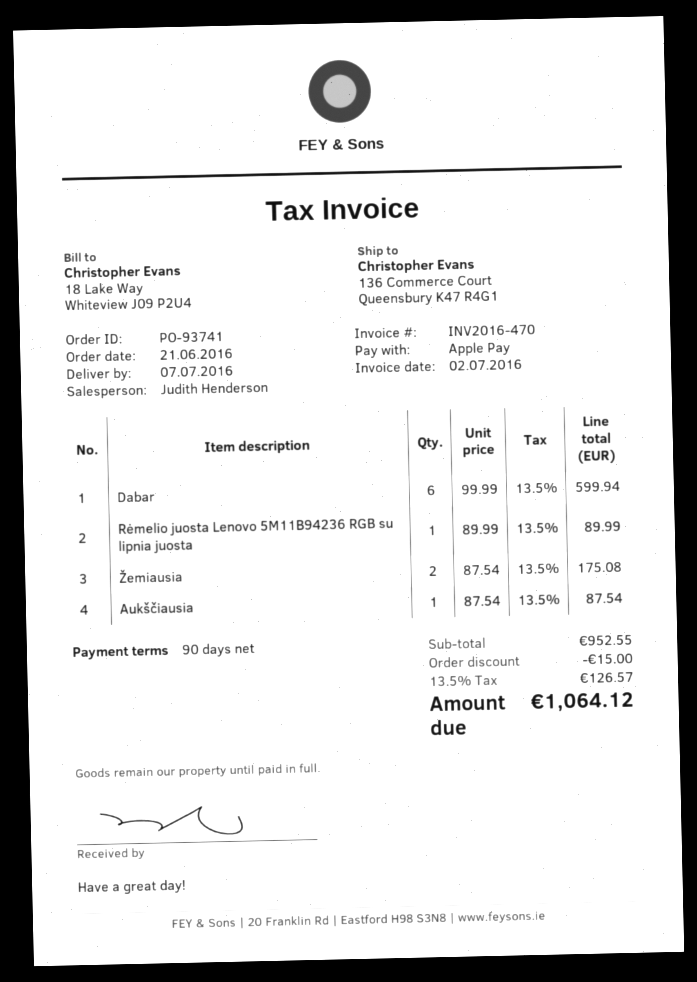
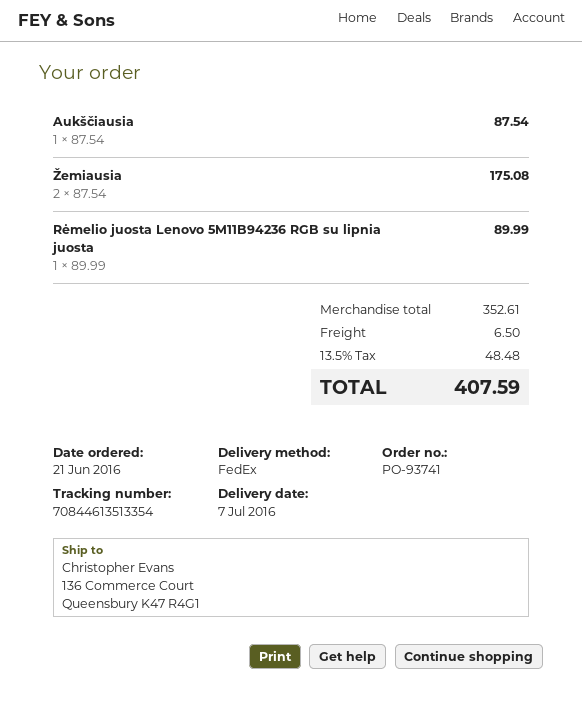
Dabar: 6 x 99.99 = 599.94 -> none
subtotal: 952.55 -> 352.61
discount: 15.00 -> none
shipping: none -> 6.50
tax: 13.5% = 126.57 -> 13.5% = 48.48
total: 1064.12 -> 407.59

